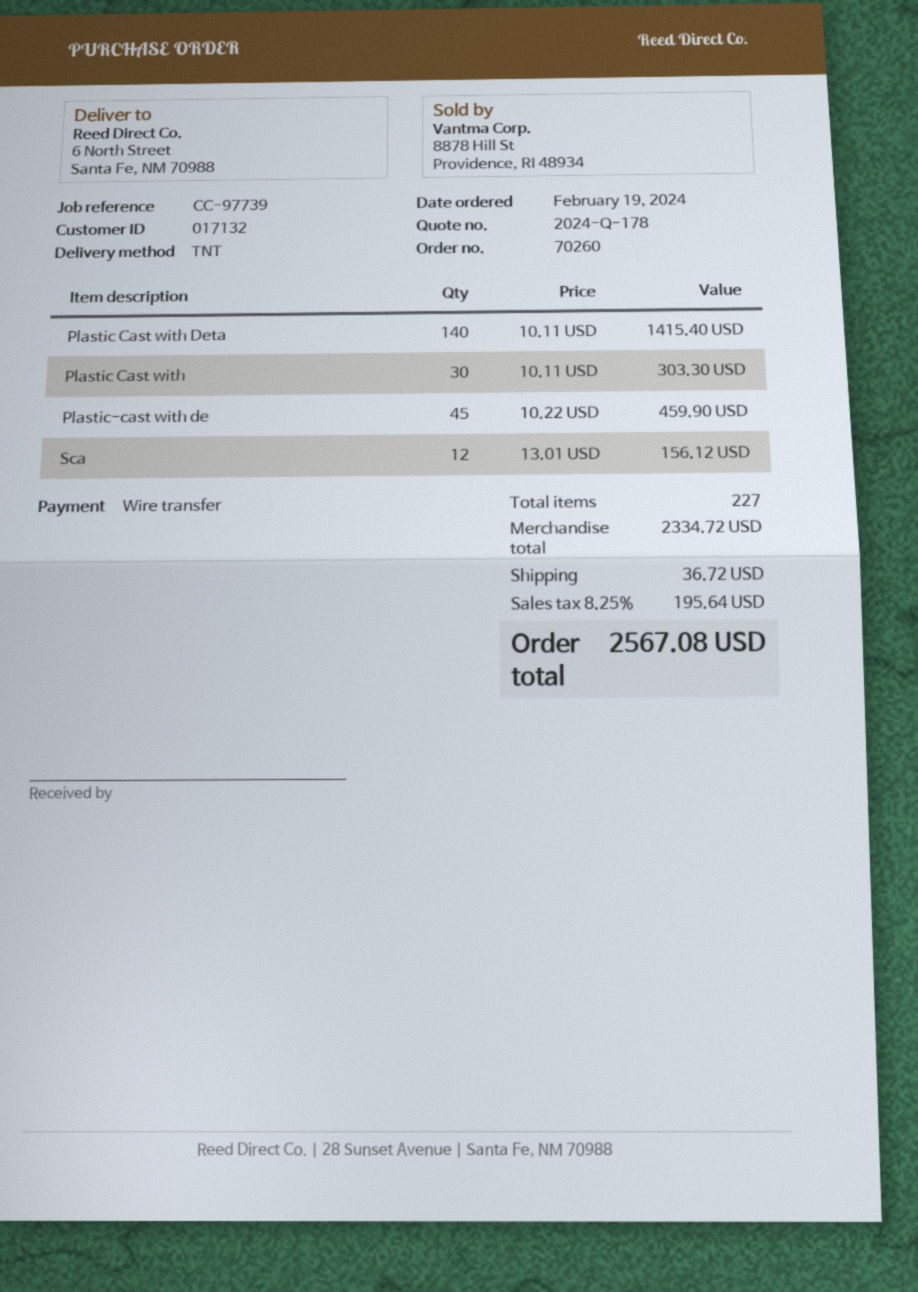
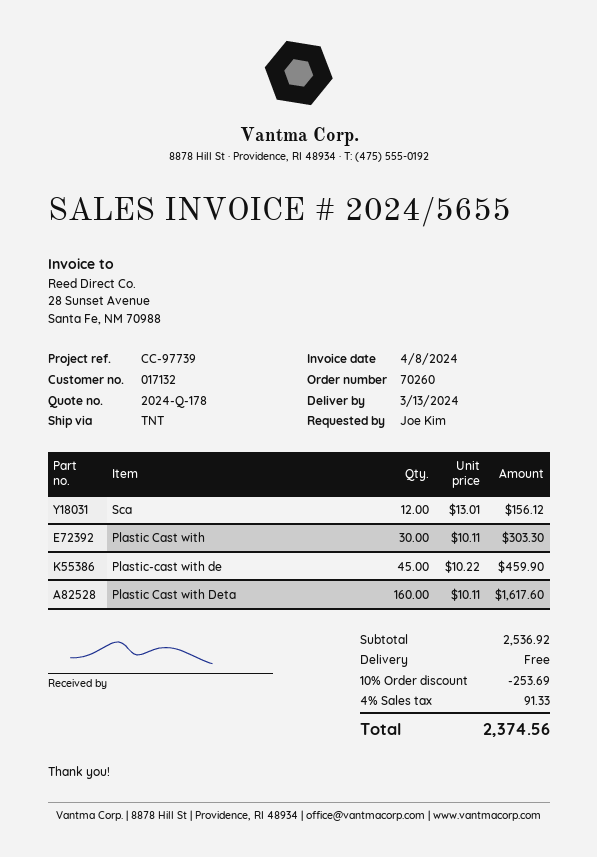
Plastic Cast with Deta: 140 x 10.11 = 1415.40 -> 160 x 10.11 = 1617.60
subtotal: 2334.72 -> 2536.92
discount: none -> 10% = 253.69
shipping: 36.72 -> 0.00
tax: 8.25% = 195.64 -> 4% = 91.33
total: 2567.08 -> 2374.56

